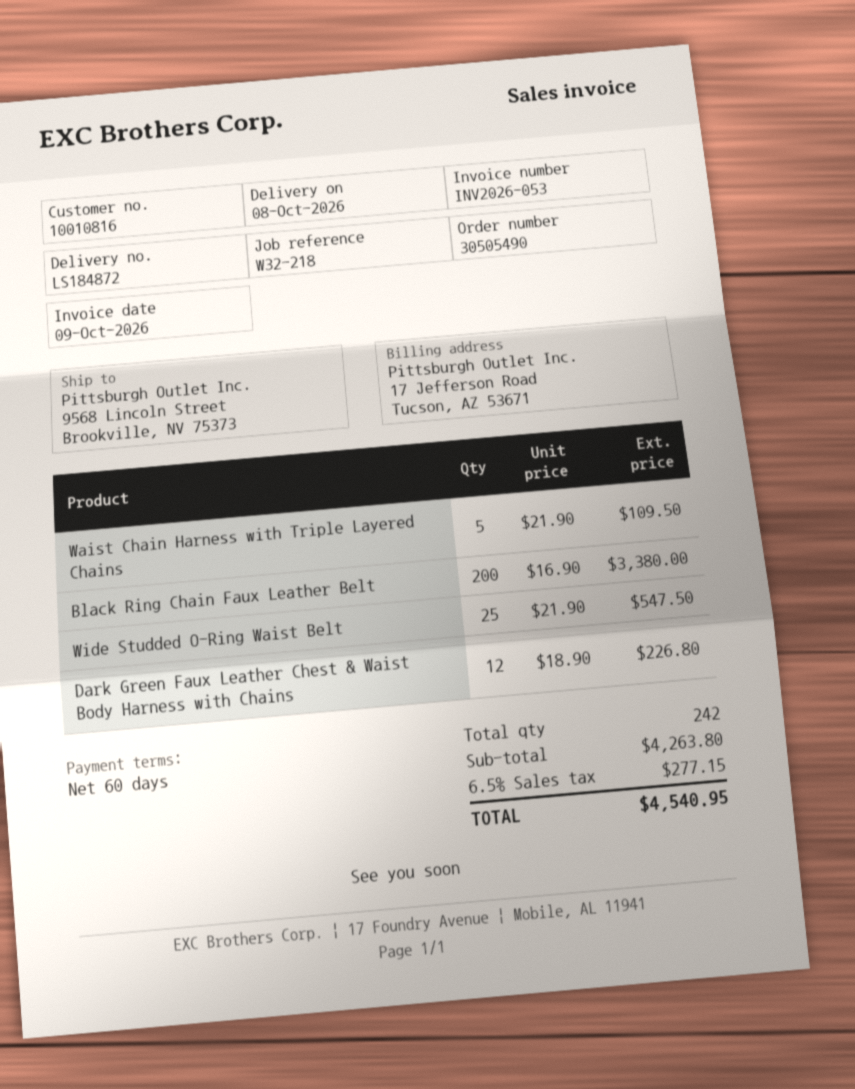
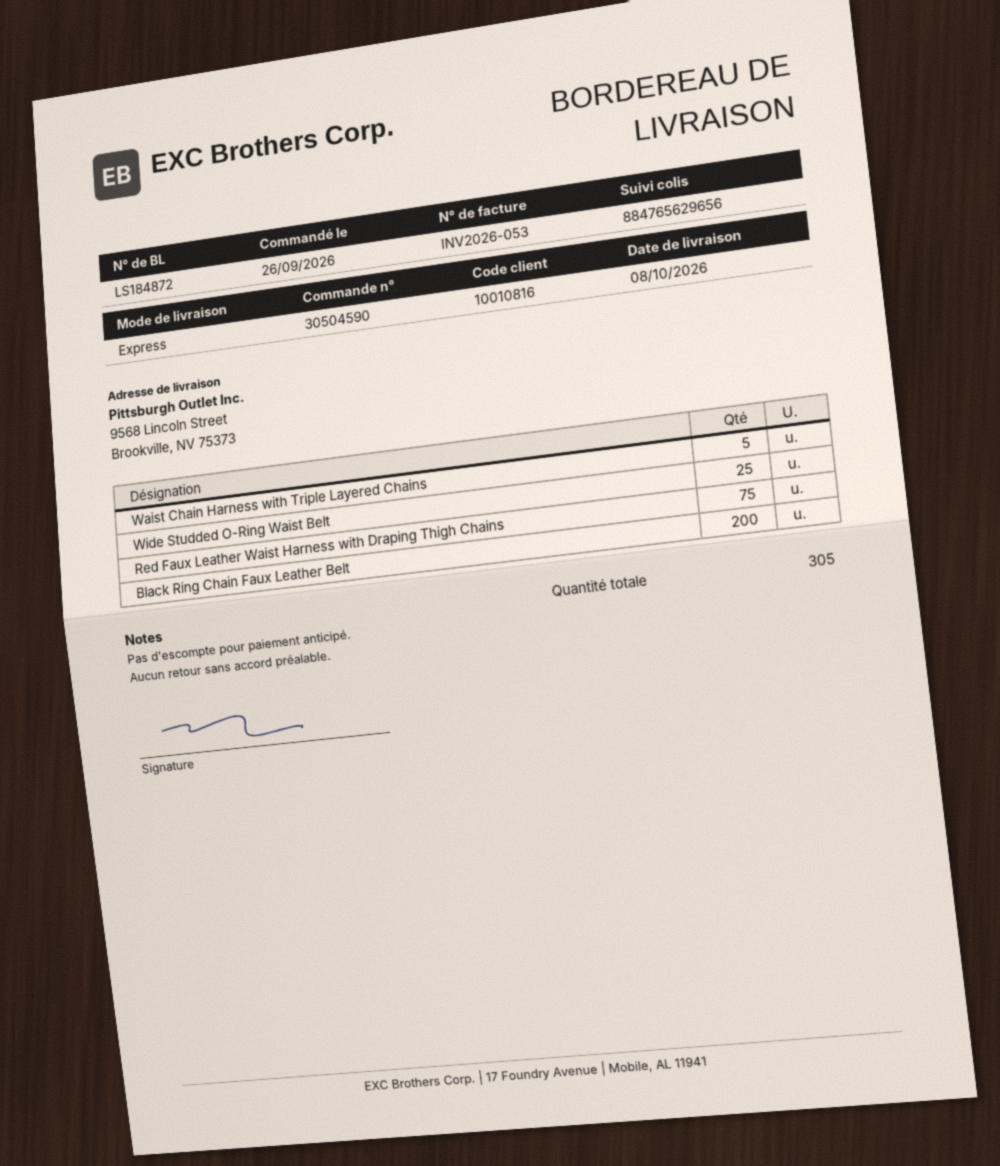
order number: 30505490 -> 30504590
Dark Green Faux Leather Chest & Waist Body Harness with Chains: 12 -> none
Red Faux Leather Waist Harness with Draping Thigh Chains: none -> 75
total quantity: 242 -> 305

